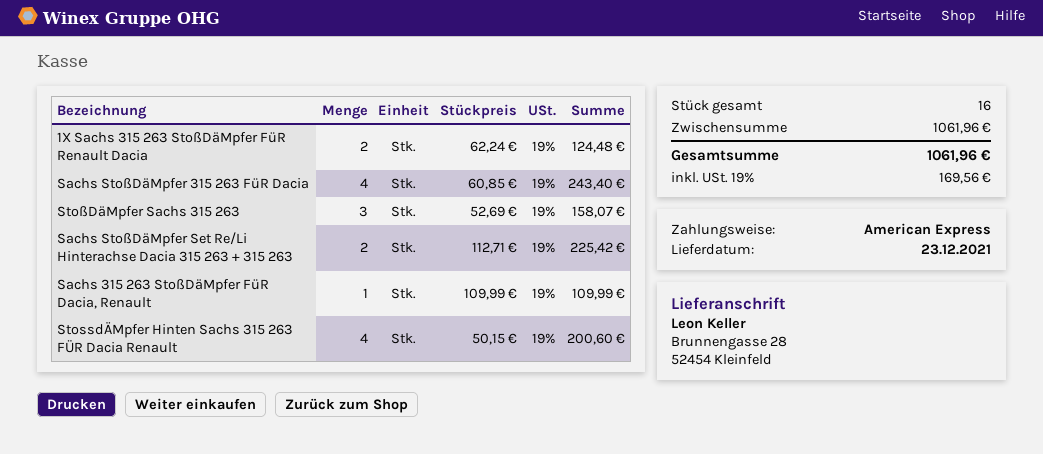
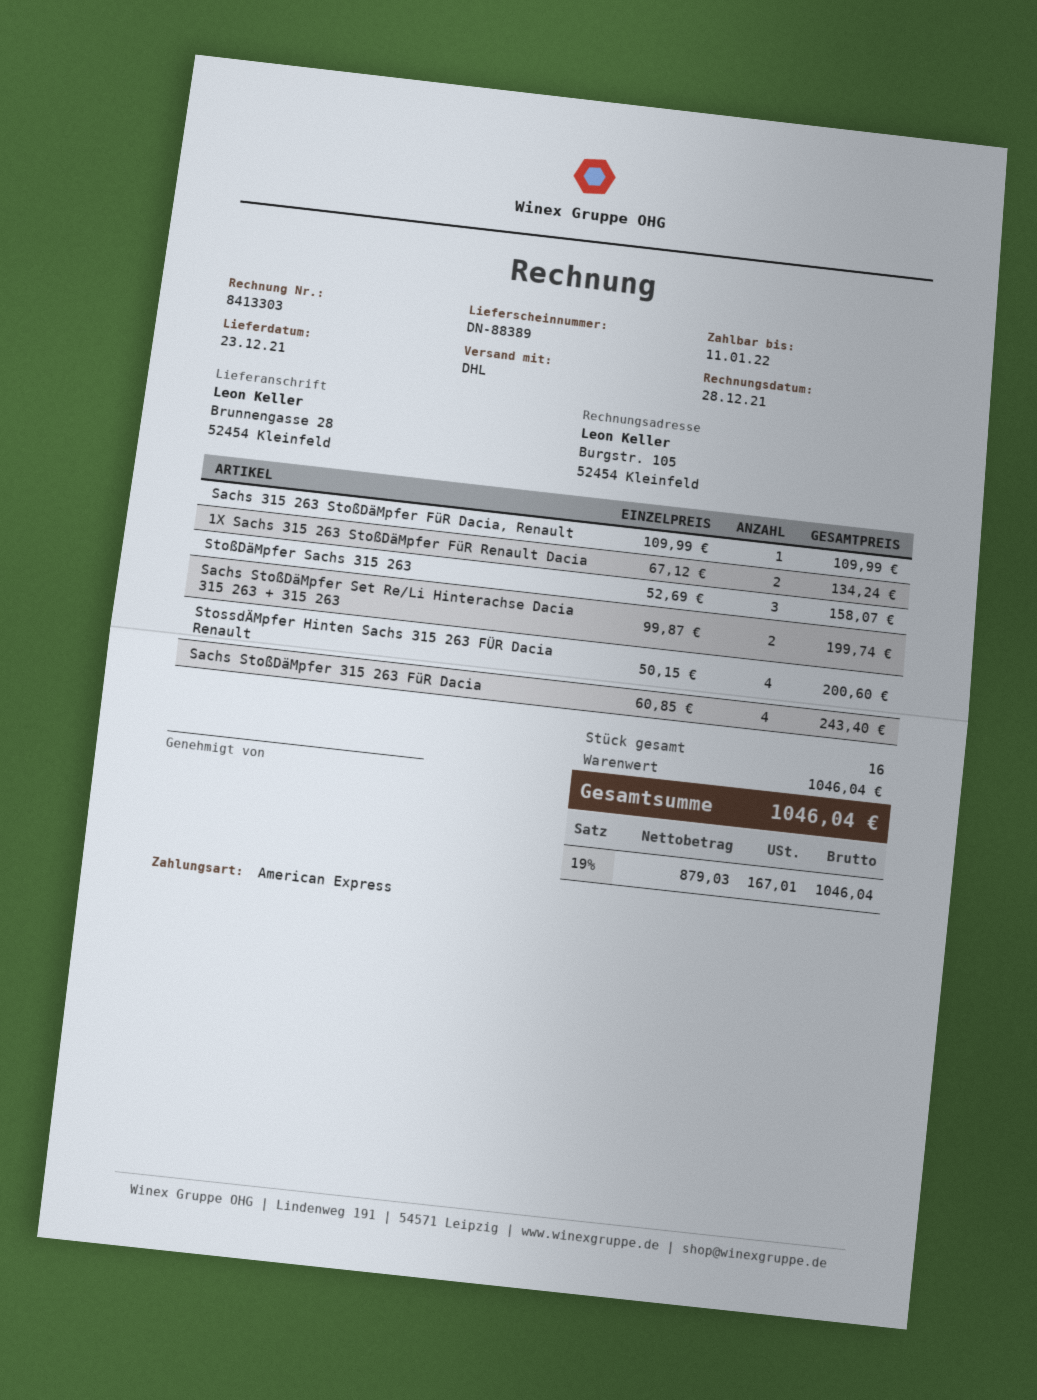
1X Sachs 315 263 StoßDäMpfer FüR Renault Dacia: 2 x 62.24 = 124.48 -> 2 x 67.12 = 134.24
Sachs StoßDäMpfer Set Re/Li Hinterachse Dacia 315 263 + 315 263: 2 x 112.71 = 225.42 -> 2 x 99.87 = 199.74
subtotal: 1061.96 -> 1046.04
tax: 19% = 169.56 -> 19% = 167.01
total: 1061.96 -> 1046.04

